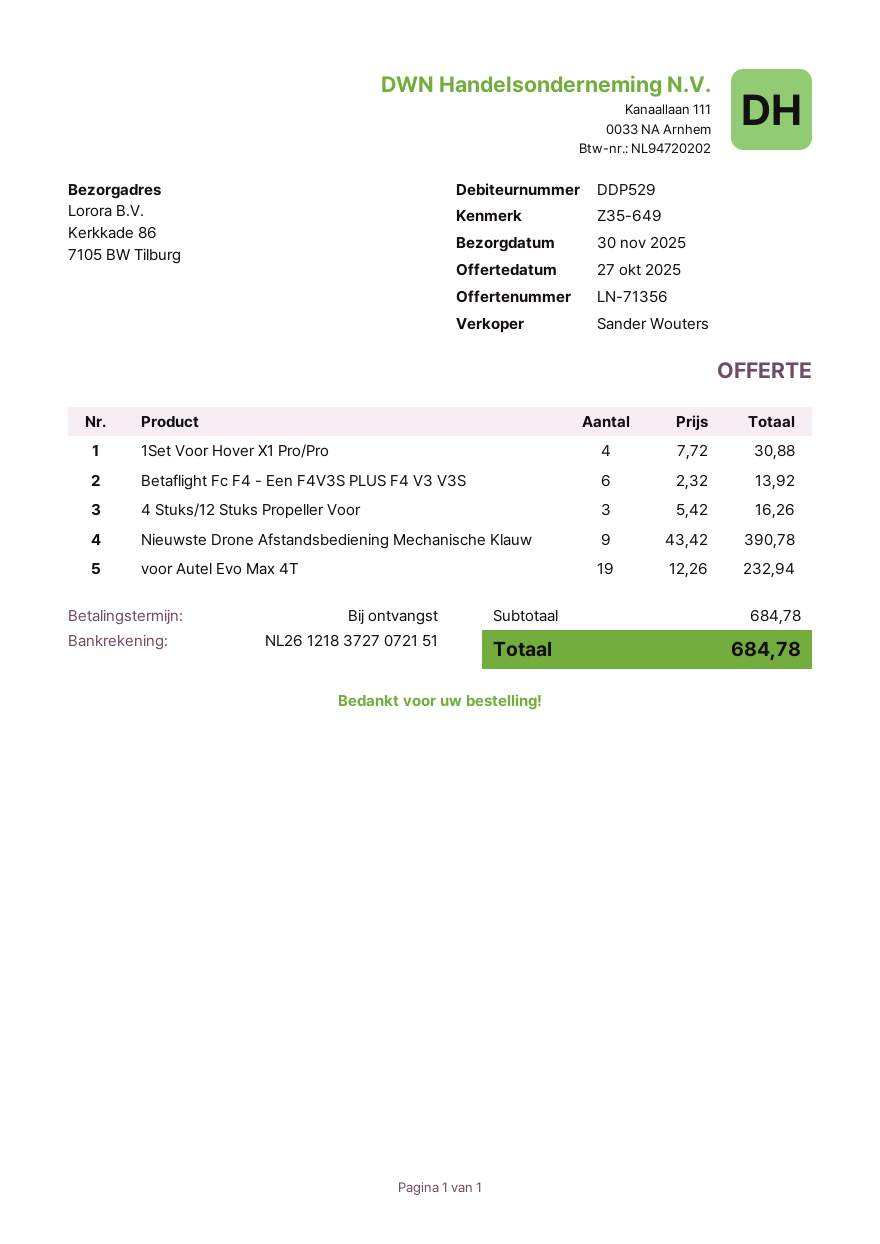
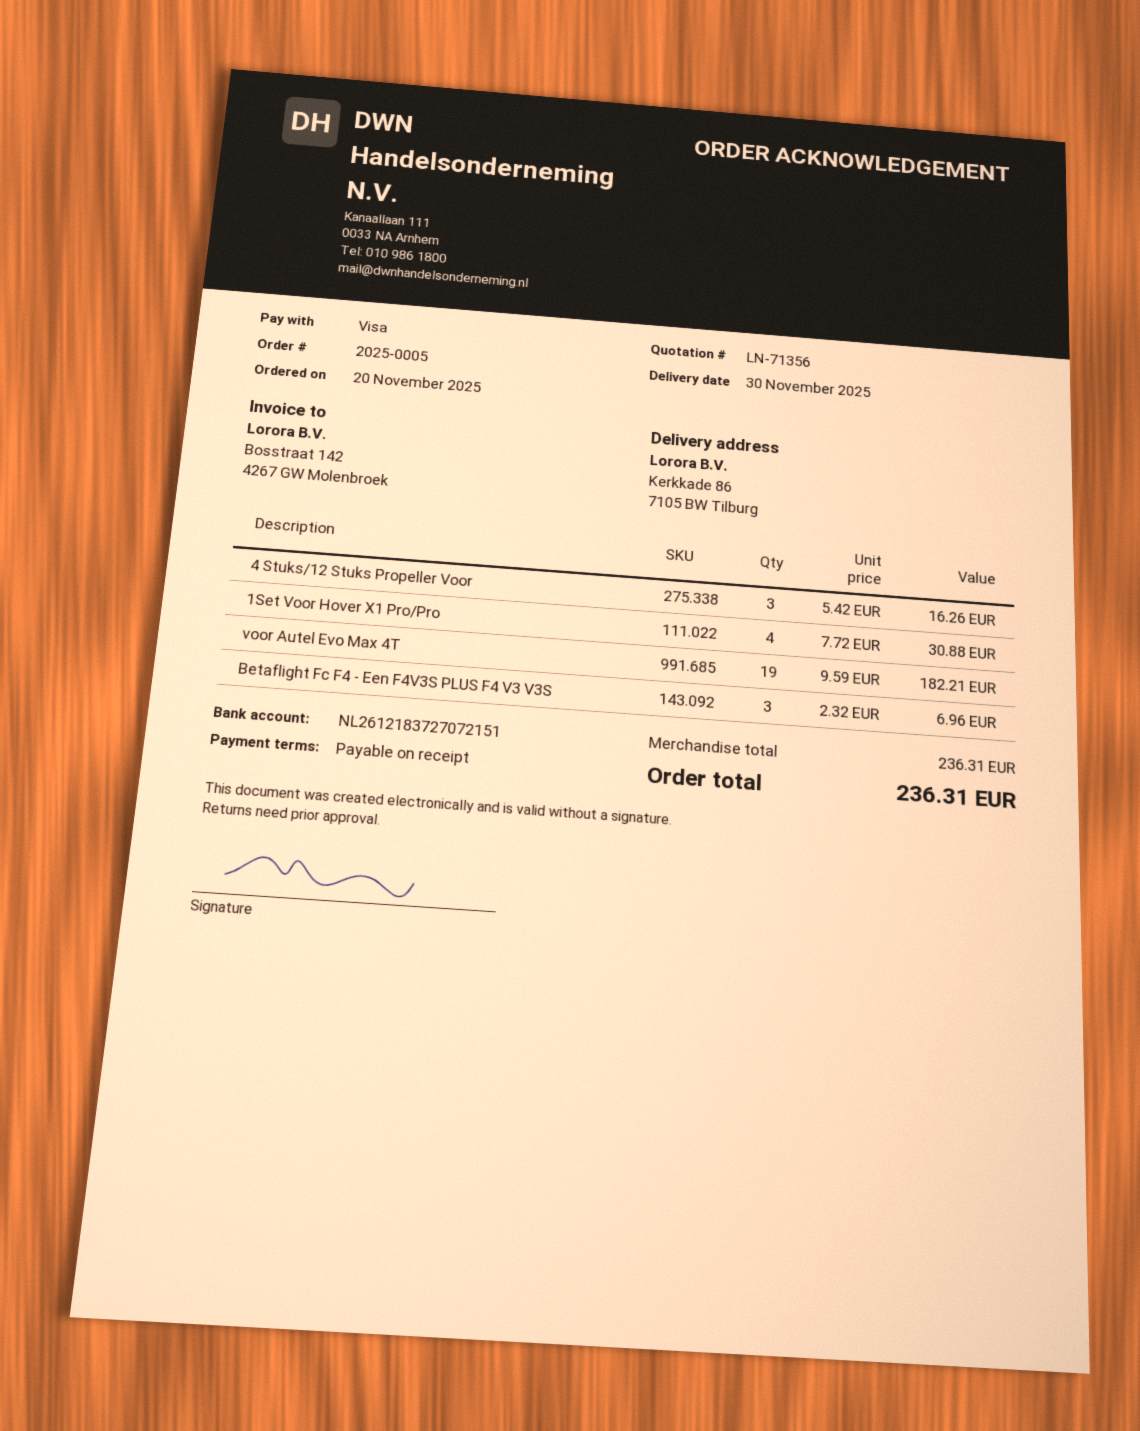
Betaflight Fc F4 - Een F4V3S PLUS F4 V3 V3S: 6 x 2.32 = 13.92 -> 3 x 2.32 = 6.96
Nieuwste Drone Afstandsbediening Mechanische Klauw: 9 x 43.42 = 390.78 -> none
voor Autel Evo Max 4T: 19 x 12.26 = 232.94 -> 19 x 9.59 = 182.21
subtotal: 684.78 -> 236.31
total: 684.78 -> 236.31

